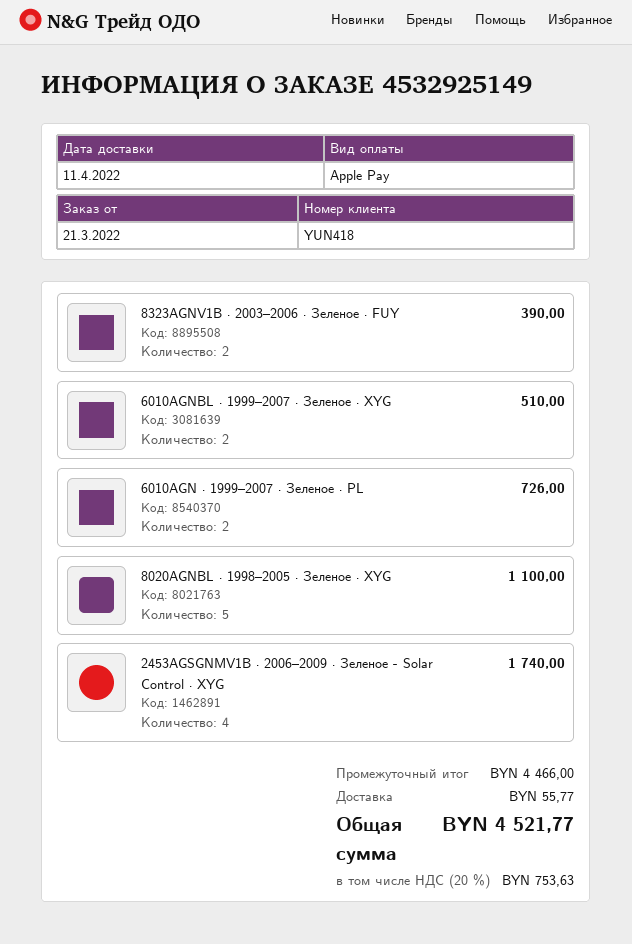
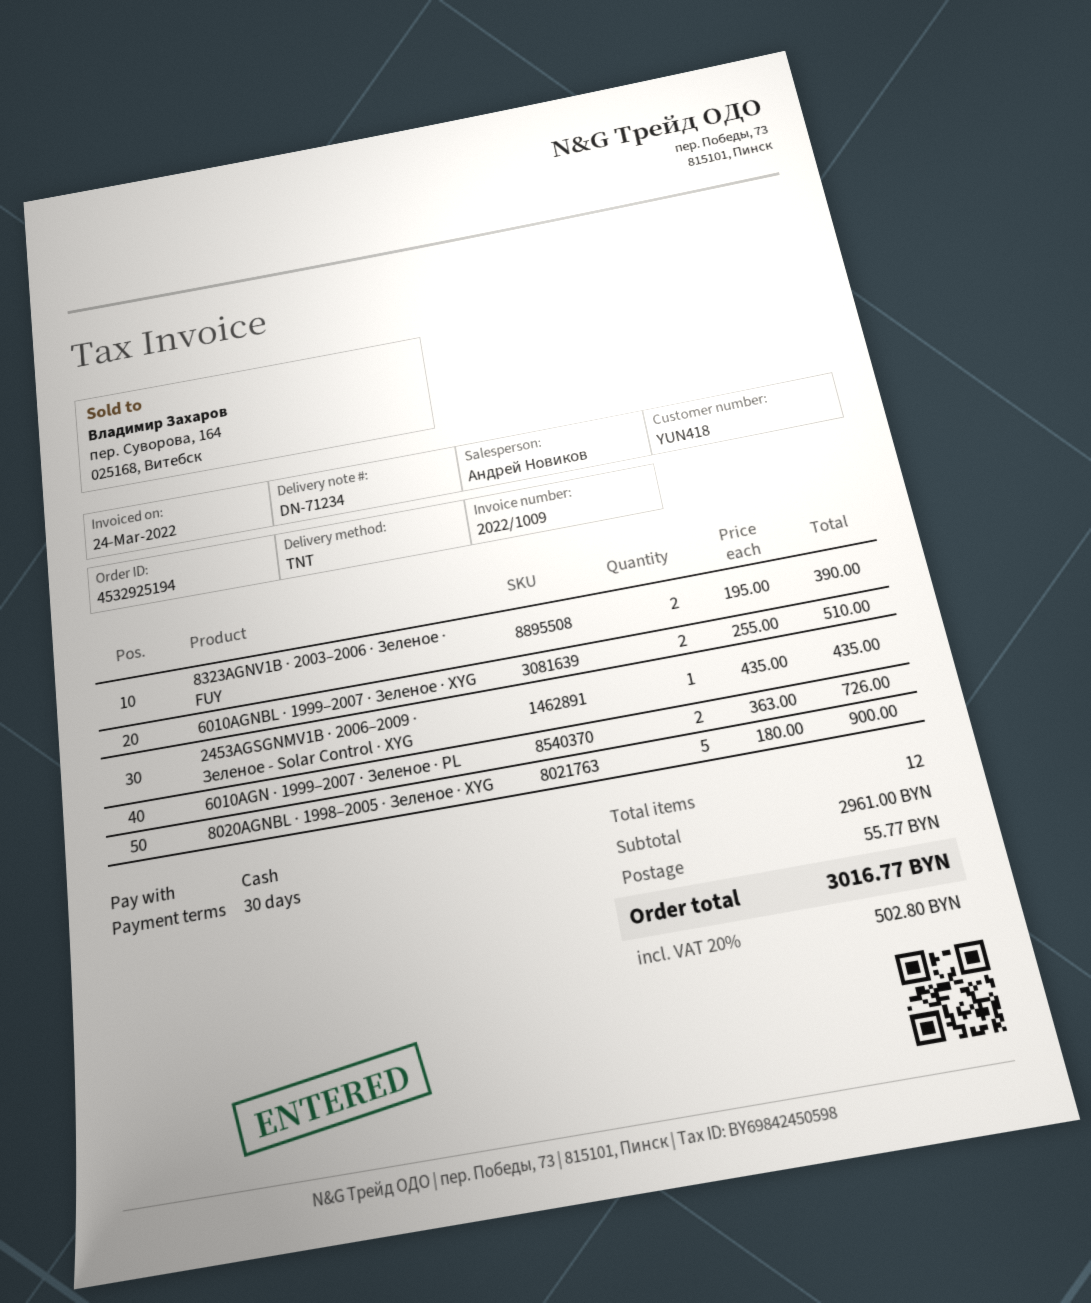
order number: 4532925149 -> 4532925194
payment method: Apple Pay -> cash
8020AGNBL · 1998–2005 · Зеленое · XYG: 5 for 1100.00 -> 5 for 900.00
2453AGSGNMV1B · 2006–2009 · Зеленое - Solar Control · XYG: 4 for 1740.00 -> 1 for 435.00
subtotal: 4466.00 -> 2961.00
tax: 20% = 753.63 -> 20% = 502.80
total: 4521.77 -> 3016.77

